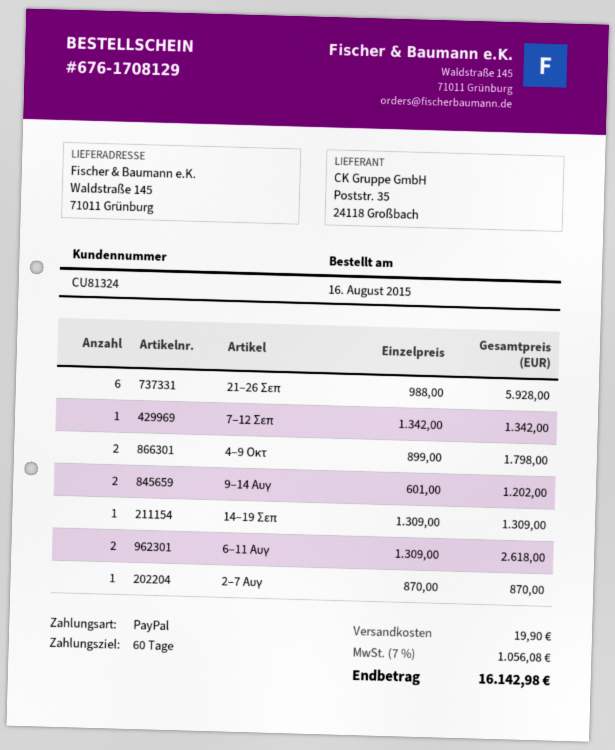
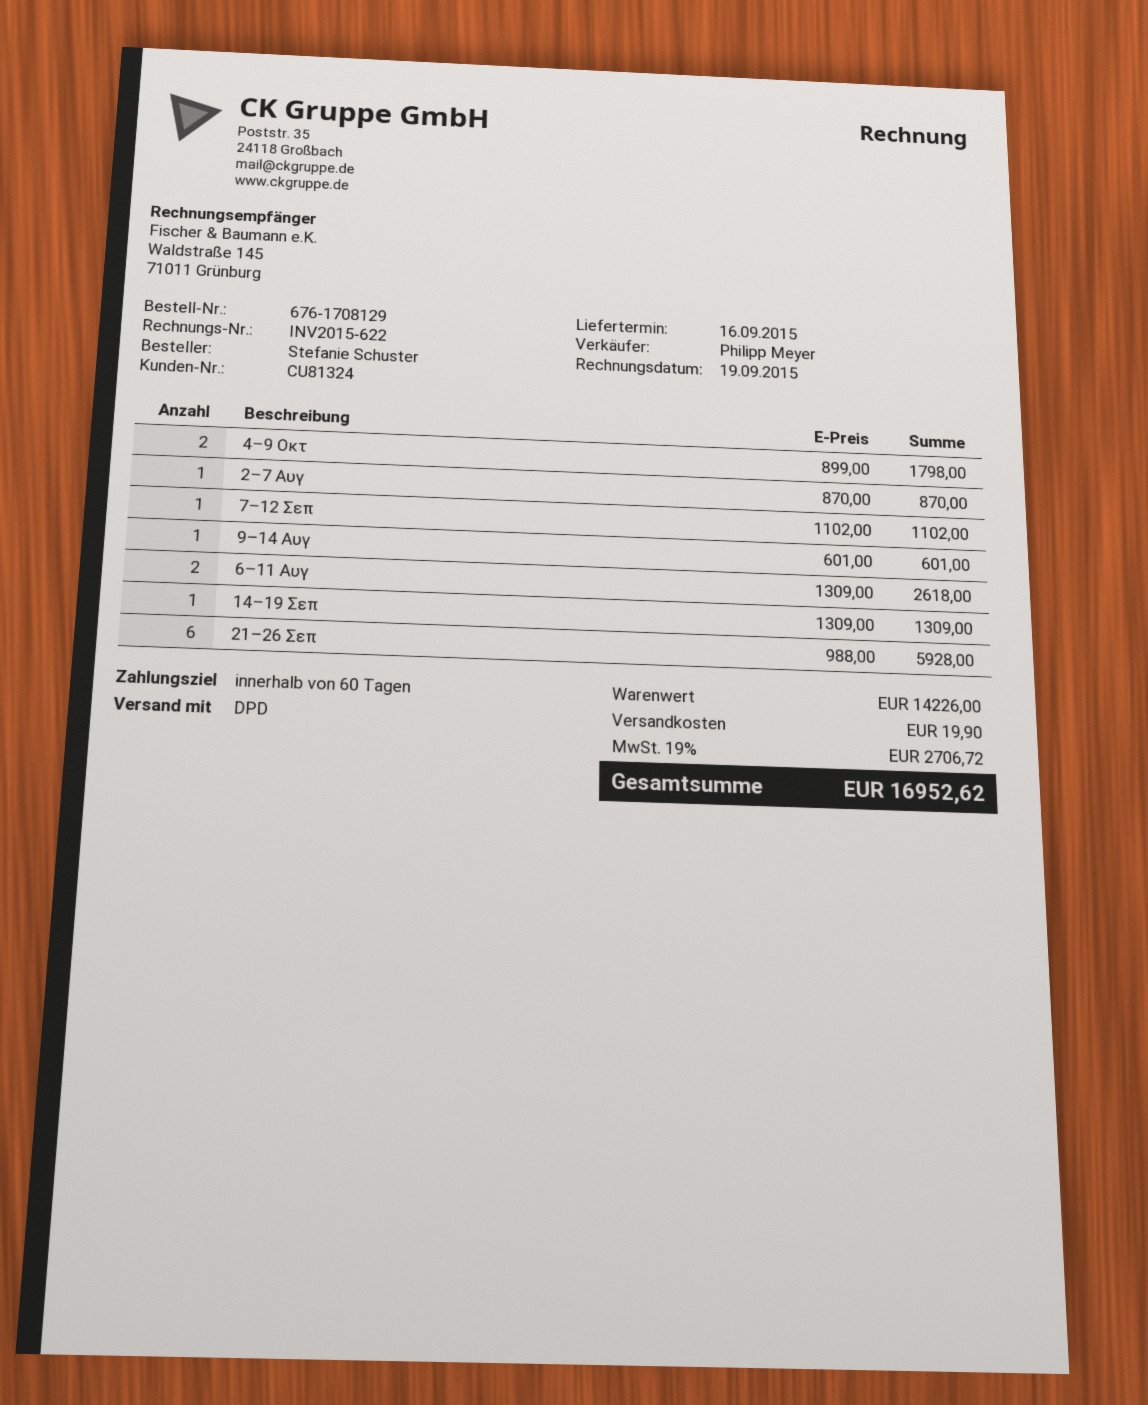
7–12 Σεπ: 1 x 1342.00 = 1342.00 -> 1 x 1102.00 = 1102.00
9–14 Αυγ: 2 x 601.00 = 1202.00 -> 1 x 601.00 = 601.00
tax: 7% = 1056.08 -> 19% = 2706.72
total: 16142.98 -> 16952.62

